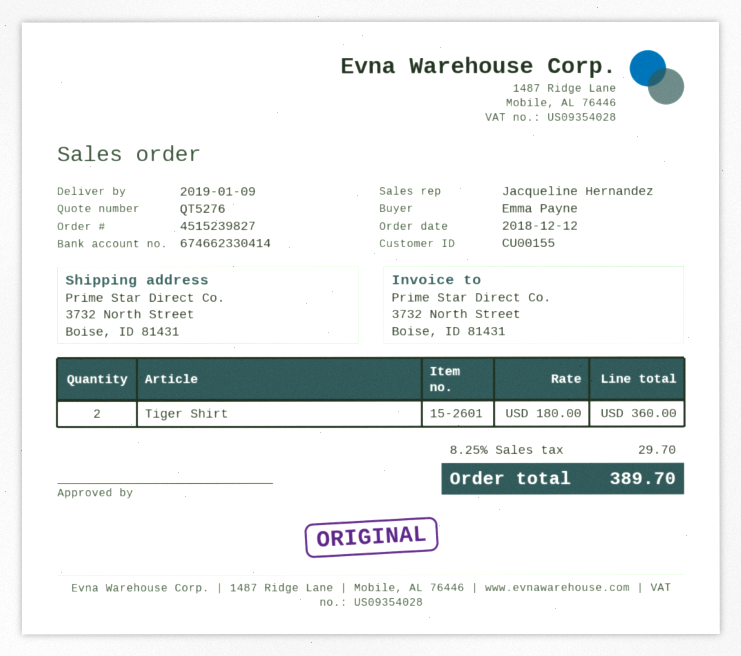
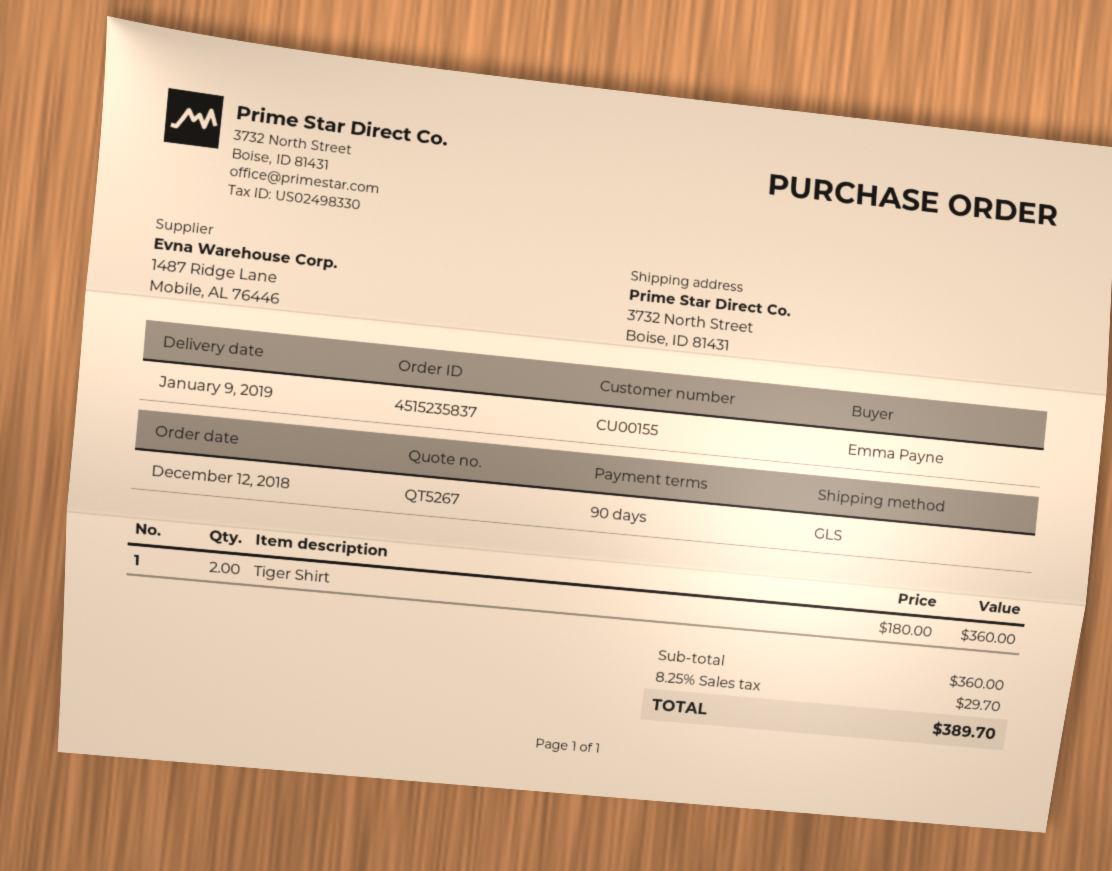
quote number: QT5276 -> QT5267
order number: 4515239827 -> 4515235837

